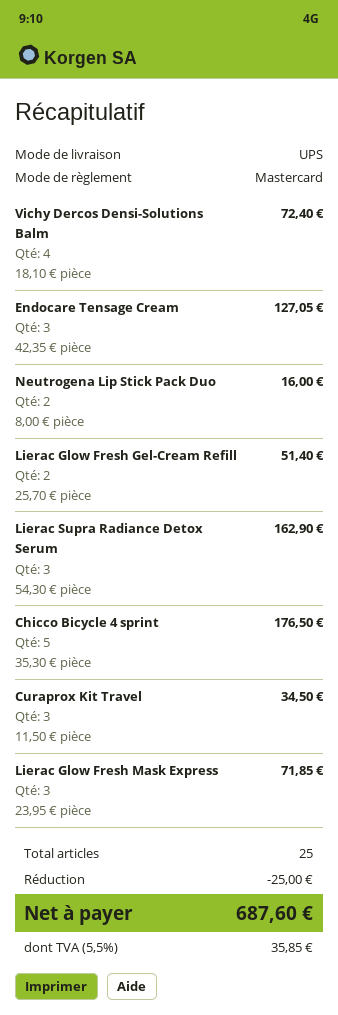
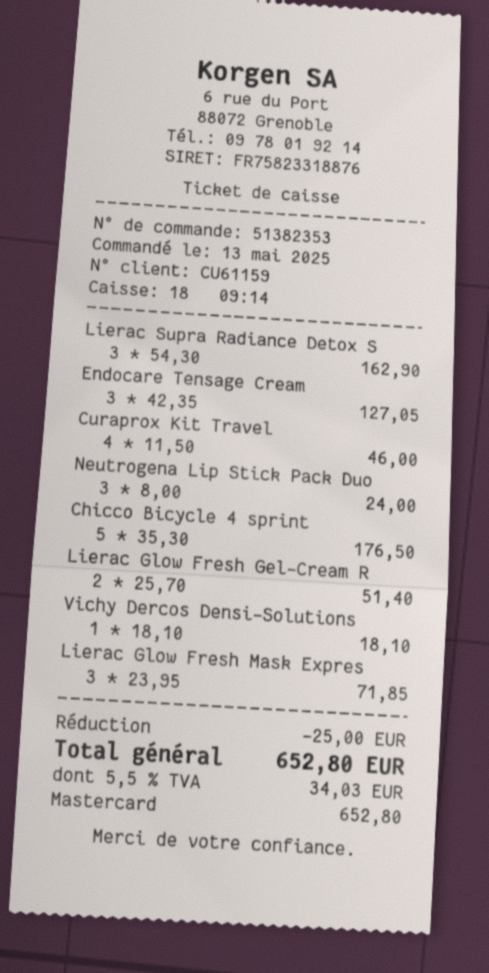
Vichy Dercos Densi-Solutions Balm: 4 x 18.10 = 72.40 -> 1 x 18.10 = 18.10
Neutrogena Lip Stick Pack Duo: 2 x 8.00 = 16.00 -> 3 x 8.00 = 24.00
Curaprox Kit Travel: 3 x 11.50 = 34.50 -> 4 x 11.50 = 46.00
tax: 5.5% = 35.85 -> 5.5% = 34.03
total: 687.60 -> 652.80

